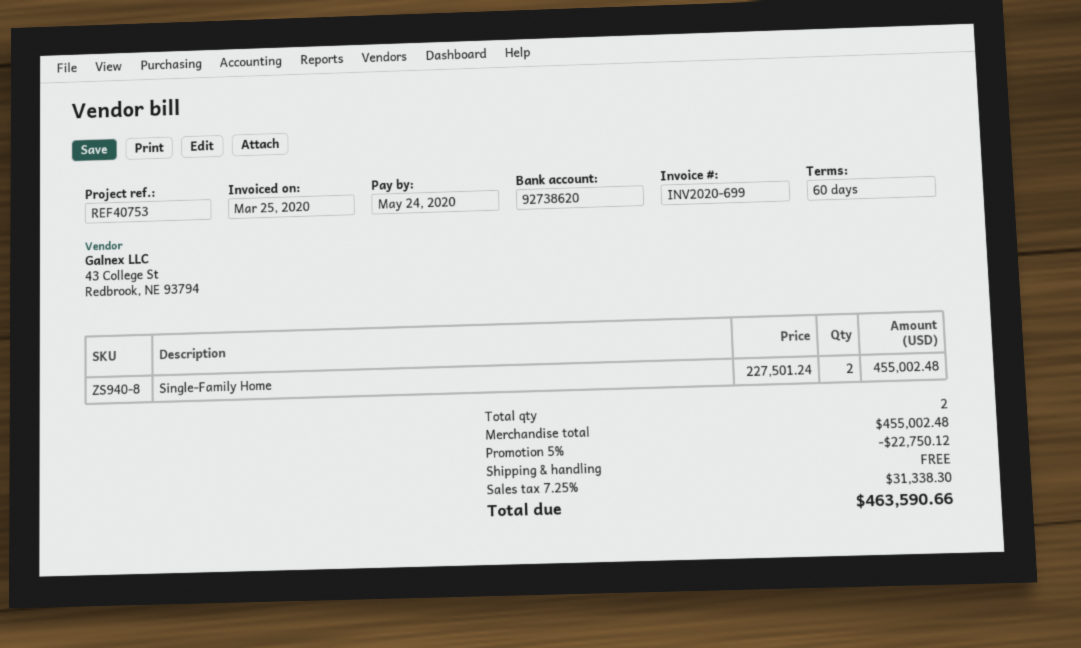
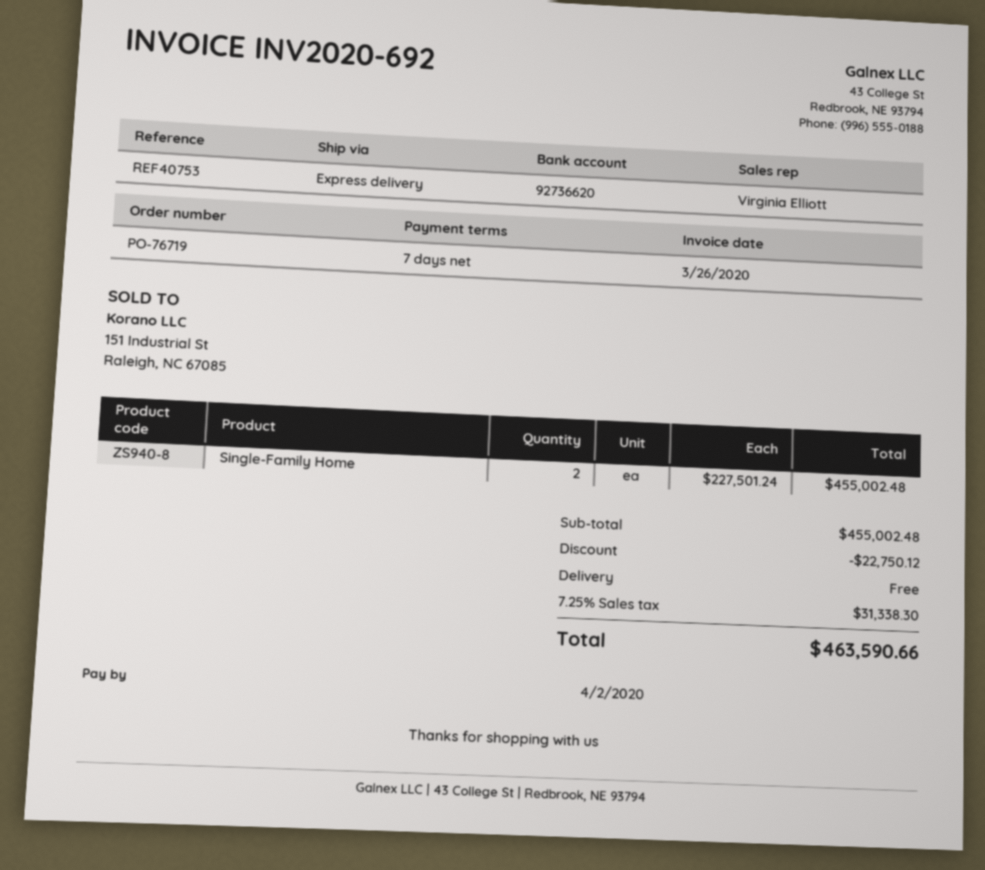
invoice number: INV2020-699 -> INV2020-692
invoice date: 2020-03-25 -> 2020-03-26
payment terms: 60 days -> 7 days
due date: 2020-05-24 -> 2020-04-02
bank account: 92738620 -> 92736620

